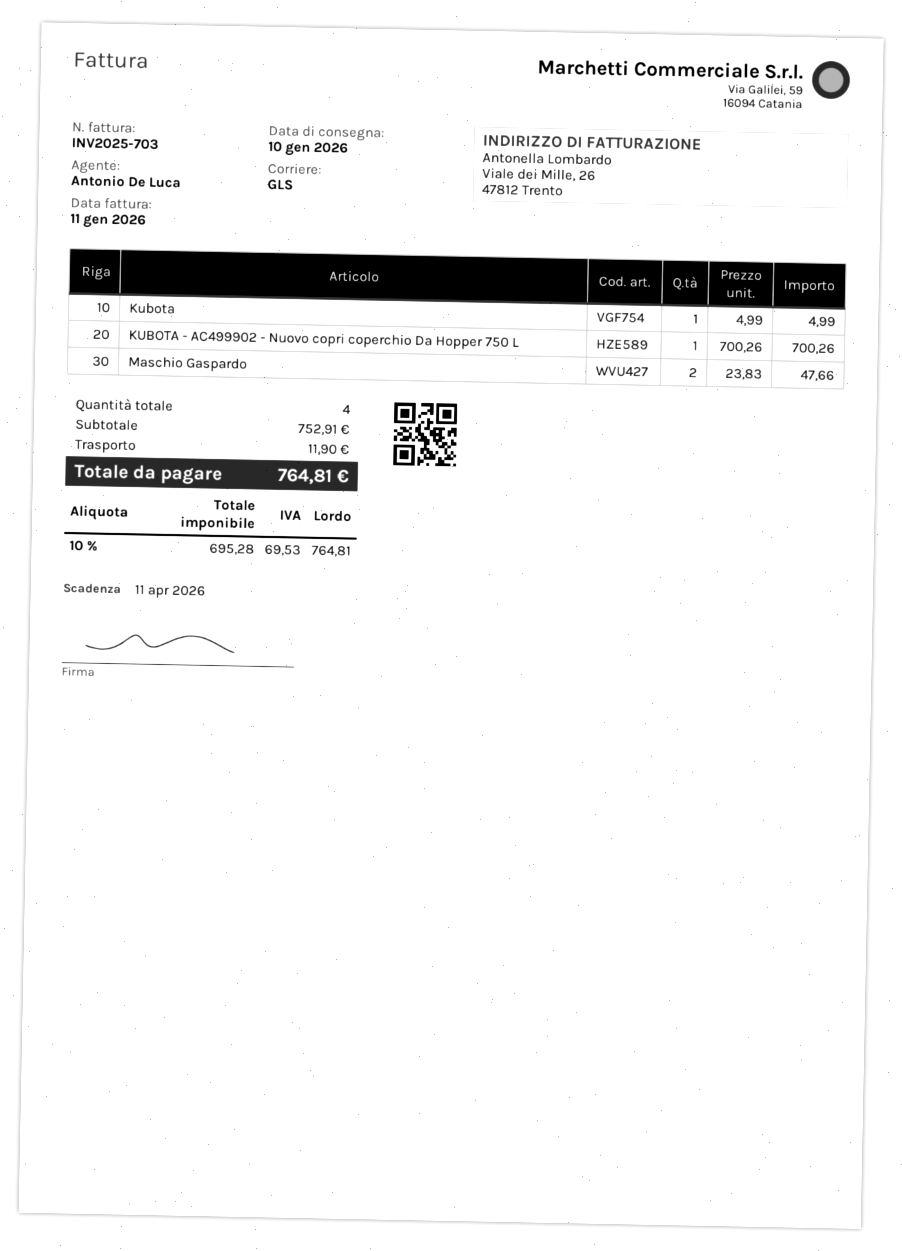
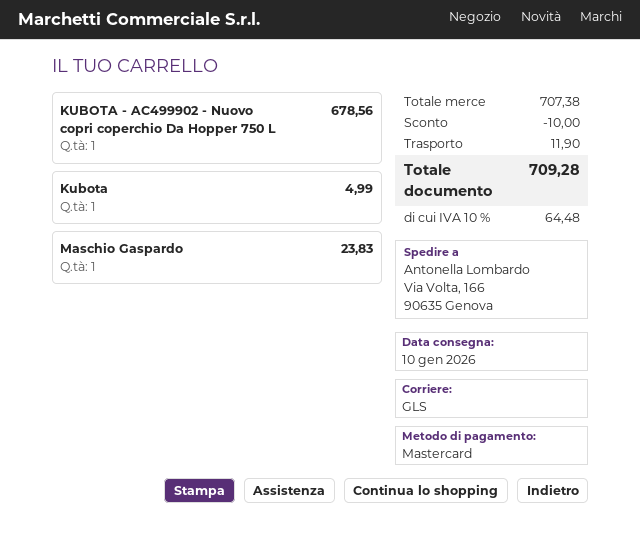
KUBOTA - AC499902 - Nuovo copri coperchio Da Hopper 750 L: 1 for 700.26 -> 1 for 678.56
Maschio Gaspardo: 2 for 47.66 -> 1 for 23.83
subtotal: 752.91 -> 707.38
discount: none -> 10.00
tax: 10% = 69.53 -> 10% = 64.48
total: 764.81 -> 709.28

